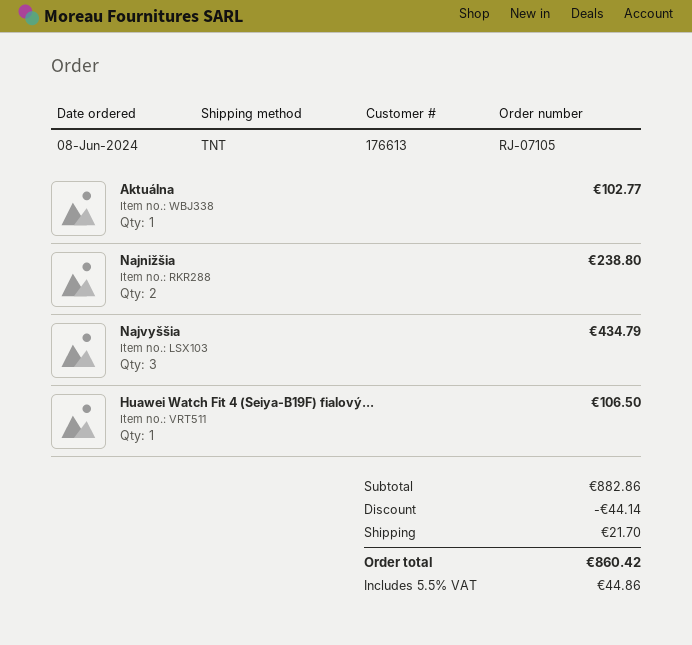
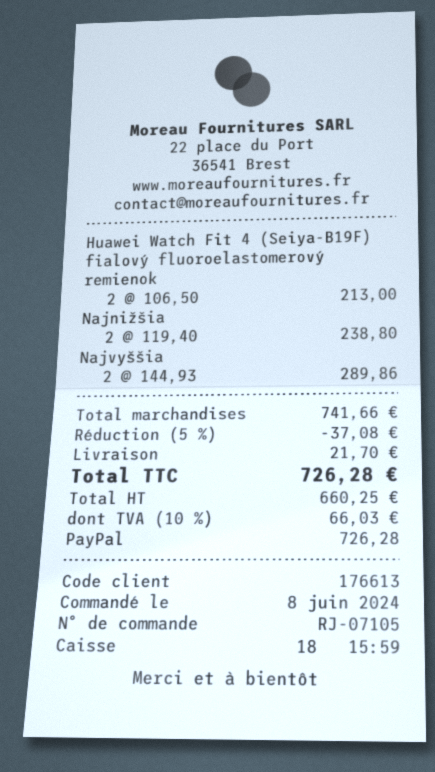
Aktuálna: 1 for 102.77 -> none
Najvyššia: 3 for 434.79 -> 2 for 289.86
Huawei Watch Fit 4 (Seiya-B19F) fialový...: 1 for 106.50 -> 2 for 213.00
subtotal: 882.86 -> 741.66
discount: 44.14 -> 37.08
tax: 5.5% = 44.86 -> 10% = 66.03
total: 860.42 -> 726.28

